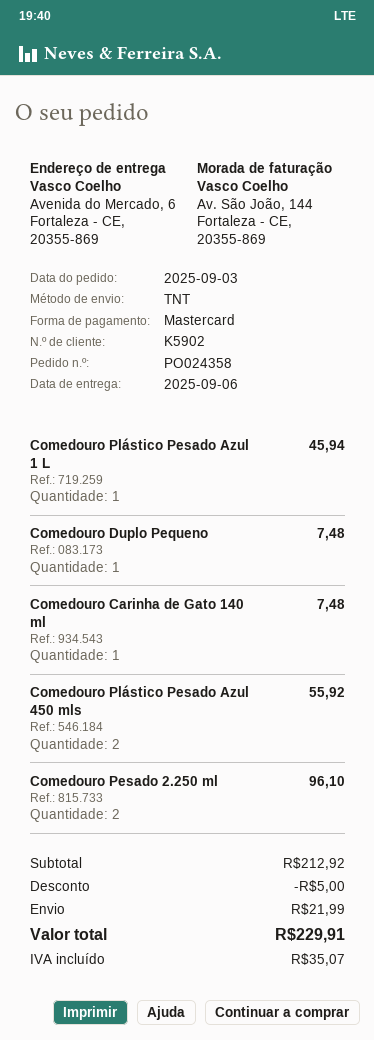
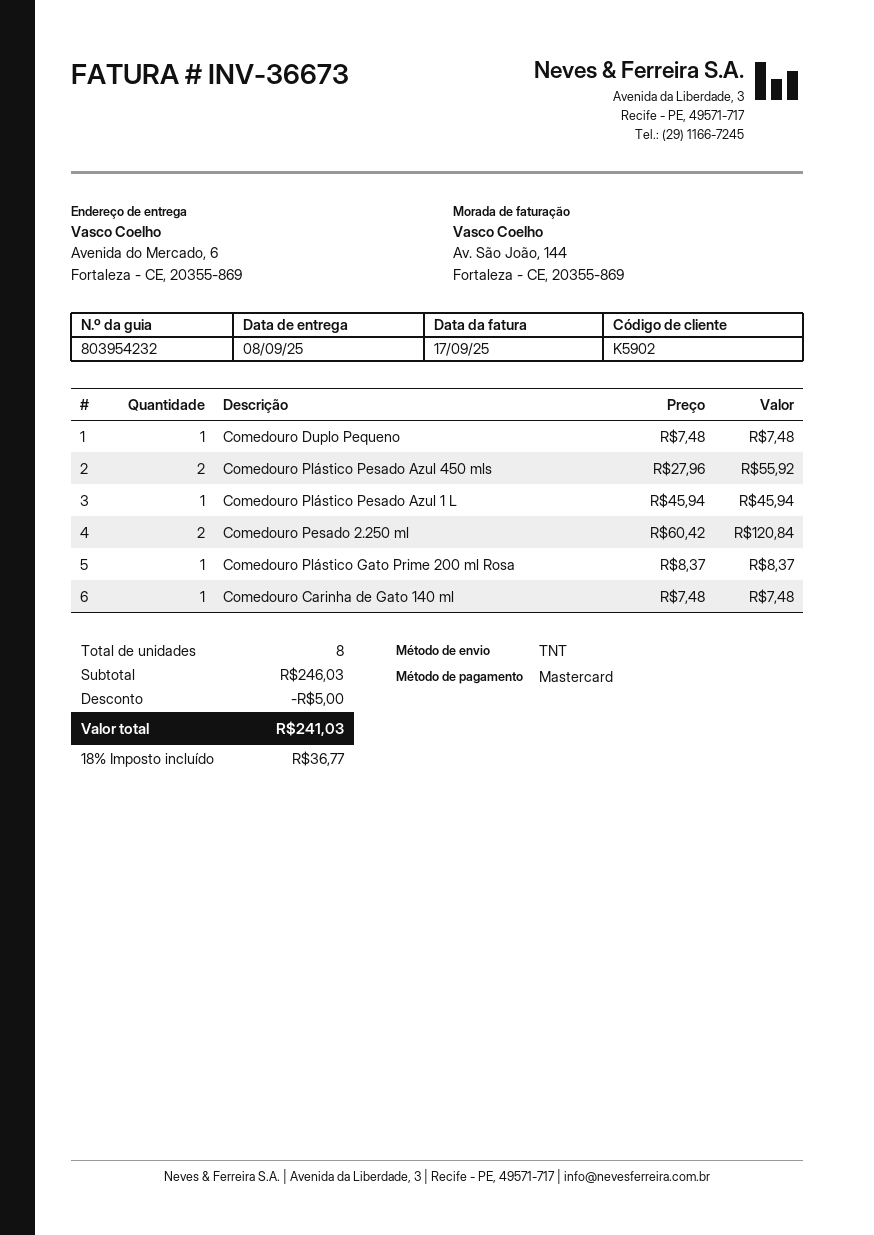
delivery date: 2025-09-06 -> 2025-09-08
Comedouro Pesado 2.250 ml: 2 for 96.10 -> 2 for 120.84
Comedouro Plástico Gato Prime 200 ml Rosa: none -> 1 for 8.37
subtotal: 212.92 -> 246.03
shipping: 21.99 -> none
tax: 35.07 -> 36.77
total: 229.91 -> 241.03

